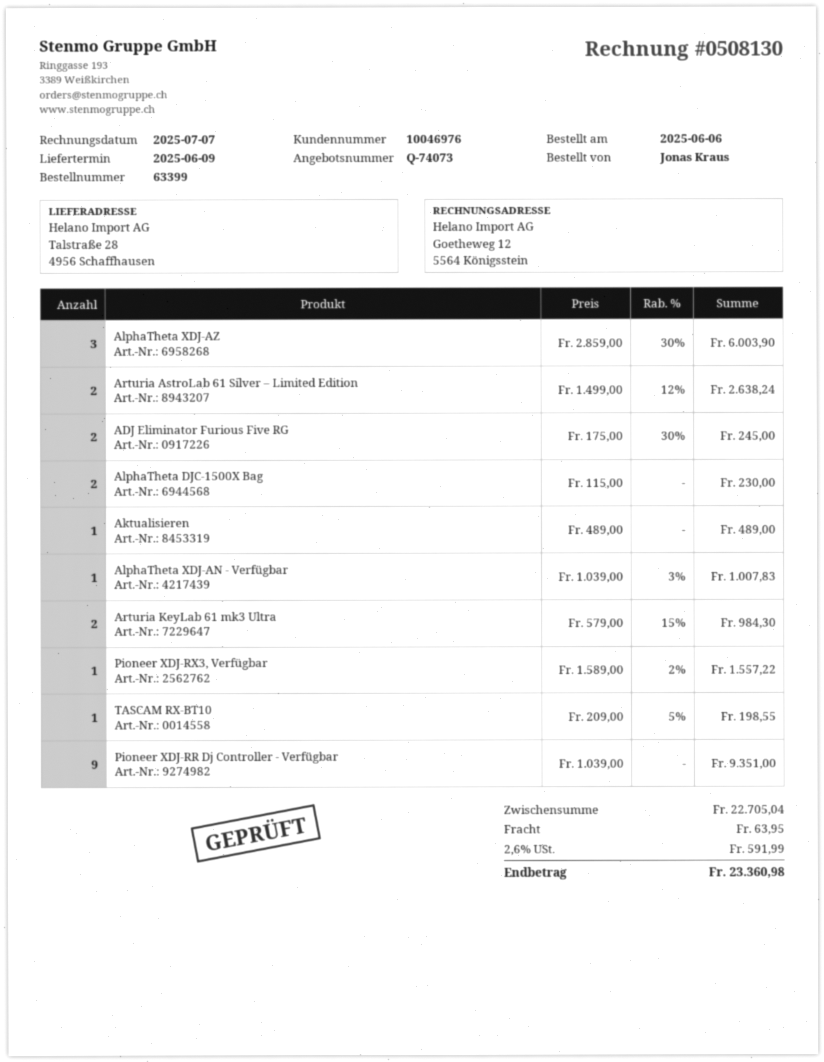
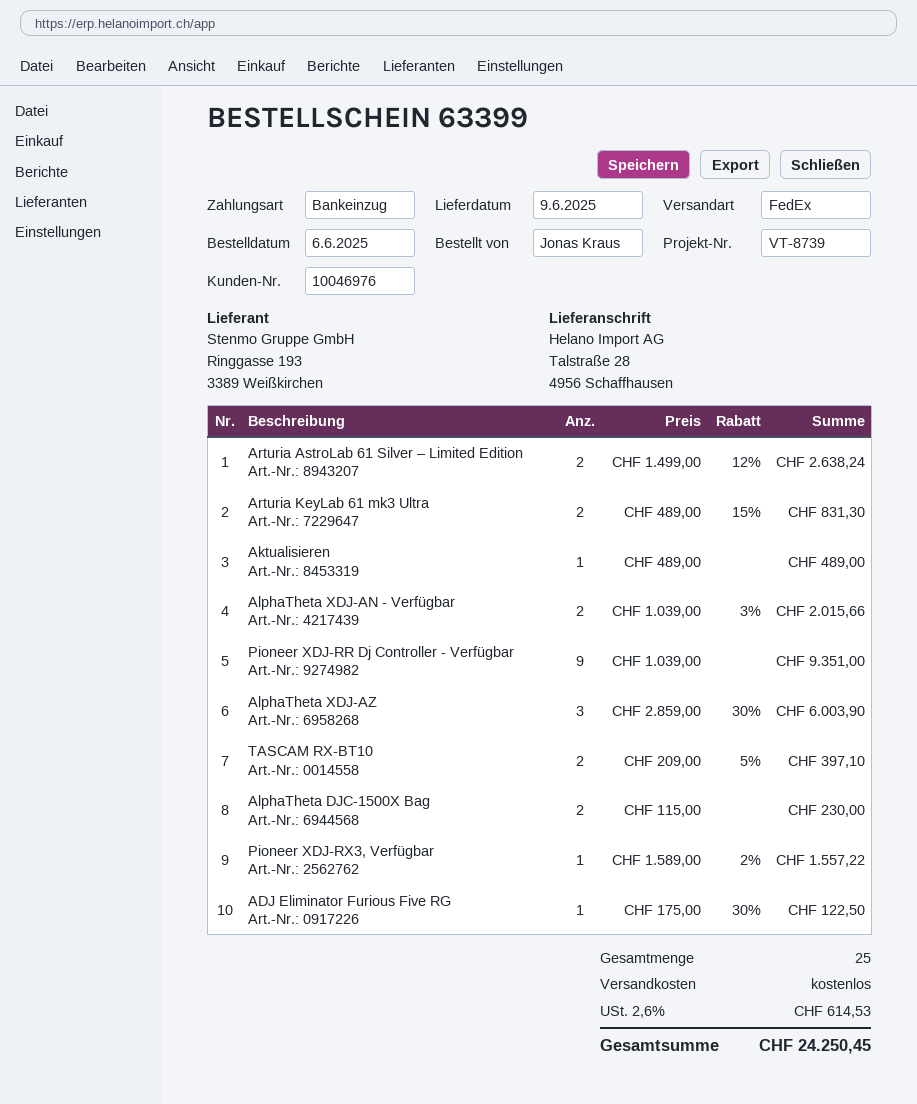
ADJ Eliminator Furious Five RG: 2 x 175.00 - 30% = 245.00 -> 1 x 175.00 - 30% = 122.50
AlphaTheta XDJ-AN - Verfügbar: 1 x 1039.00 - 3% = 1007.83 -> 2 x 1039.00 - 3% = 2015.66
Arturia KeyLab 61 mk3 Ultra: 2 x 579.00 - 15% = 984.30 -> 2 x 489.00 - 15% = 831.30
TASCAM RX-BT10: 1 x 209.00 - 5% = 198.55 -> 2 x 209.00 - 5% = 397.10
shipping: 63.95 -> 0.00
tax: 2.6% = 591.99 -> 2.6% = 614.53
total: 23360.98 -> 24250.45

